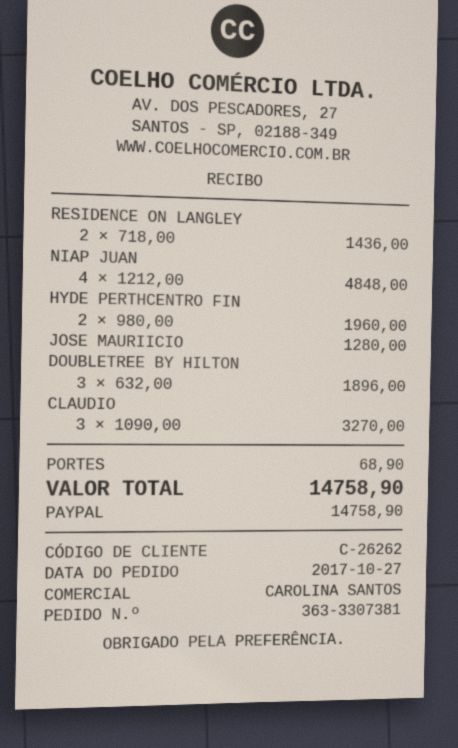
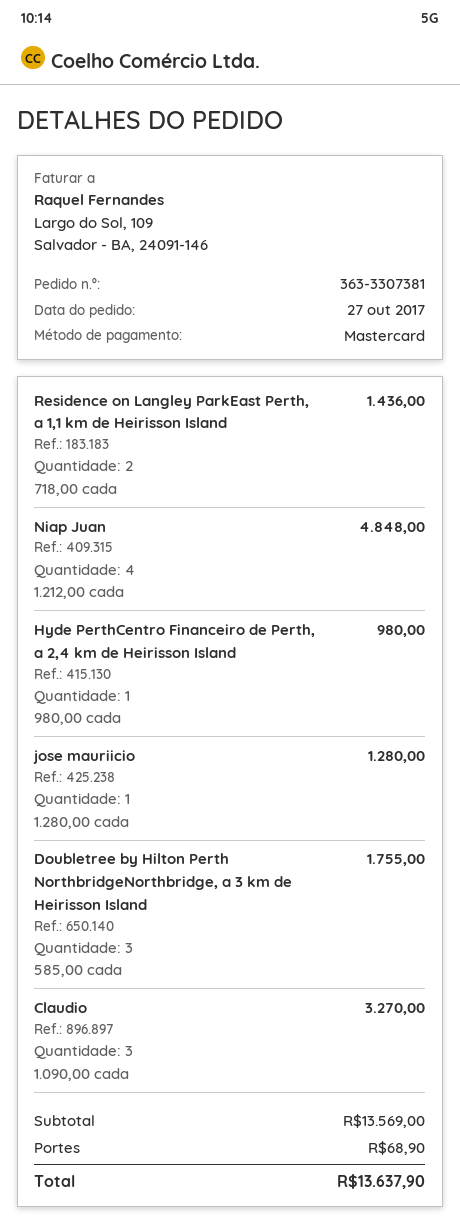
payment method: PayPal -> Mastercard
HYDE PERTHCENTRO FIN: 2 x 980.00 = 1960.00 -> 1 x 980.00 = 980.00
DOUBLETREE BY HILTON: 3 x 632.00 = 1896.00 -> 3 x 585.00 = 1755.00
total: 14758.90 -> 13637.90

